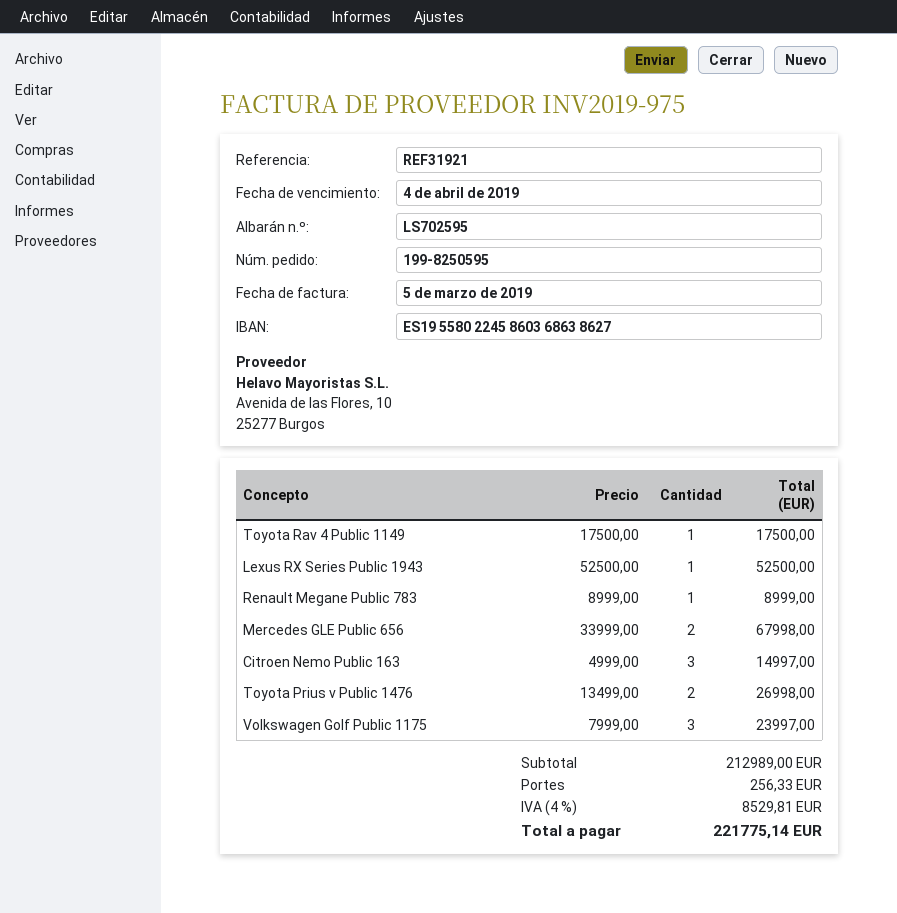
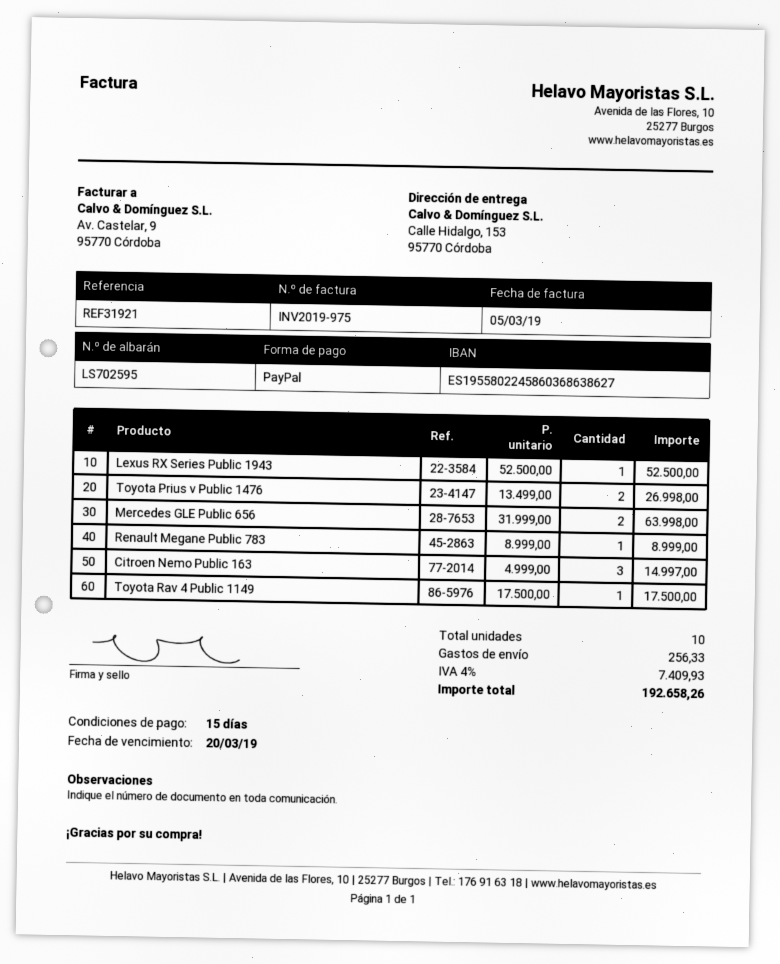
due date: 2019-04-04 -> 2019-03-20
Mercedes GLE Public 656: 2 x 33999.00 = 67998.00 -> 2 x 31999.00 = 63998.00
Volkswagen Golf Public 1175: 3 x 7999.00 = 23997.00 -> none
tax: 4% = 8529.81 -> 4% = 7409.93
total: 221775.14 -> 192658.26

